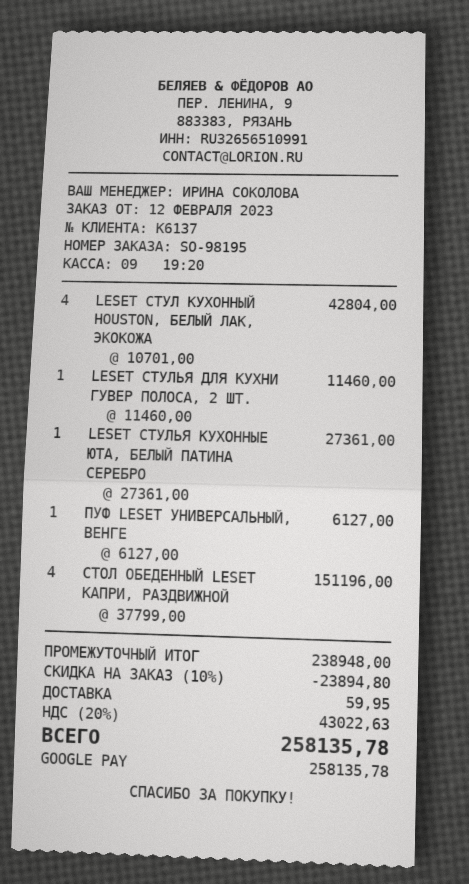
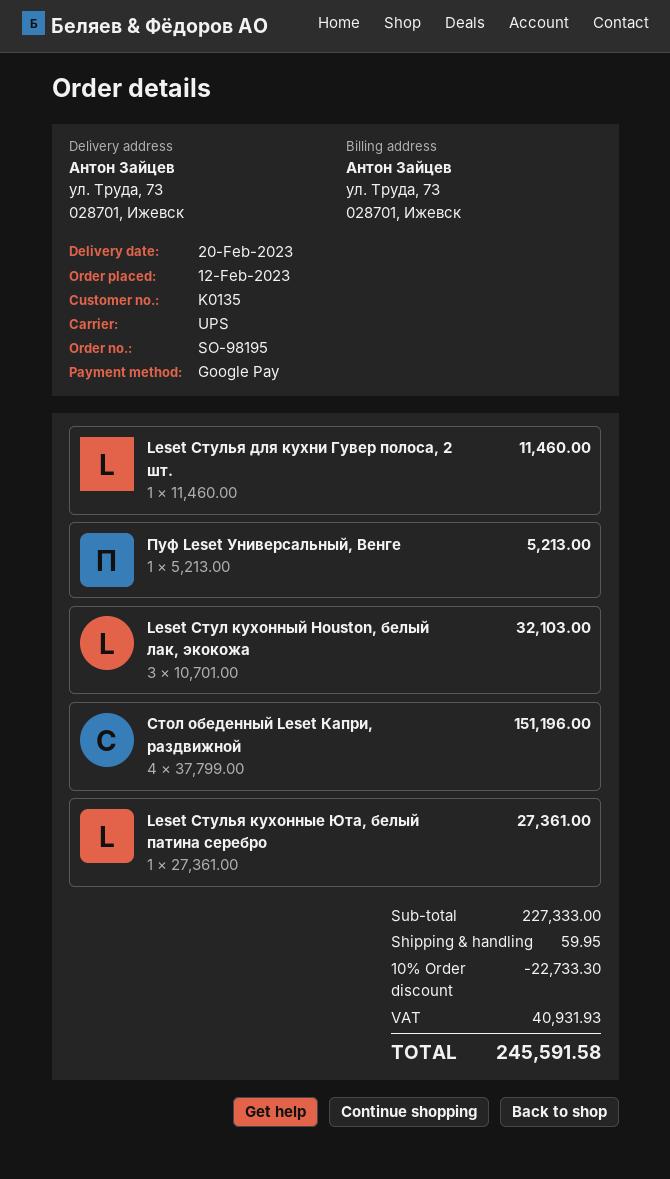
customer number: K6137 -> K0135
LESET СТУЛ КУХОННЫЙ HOUSTON, БЕЛЫЙ ЛАК, ЭКОКОЖА: 4 x 10701.00 = 42804.00 -> 3 x 10701.00 = 32103.00
ПУФ LESET УНИВЕРСАЛЬНЫЙ, ВЕНГЕ: 1 x 6127.00 = 6127.00 -> 1 x 5213.00 = 5213.00
subtotal: 238948.00 -> 227333.00
discount: 10% = 23894.80 -> 10% = 22733.30
tax: 43022.63 -> 40931.93
total: 258135.78 -> 245591.58

